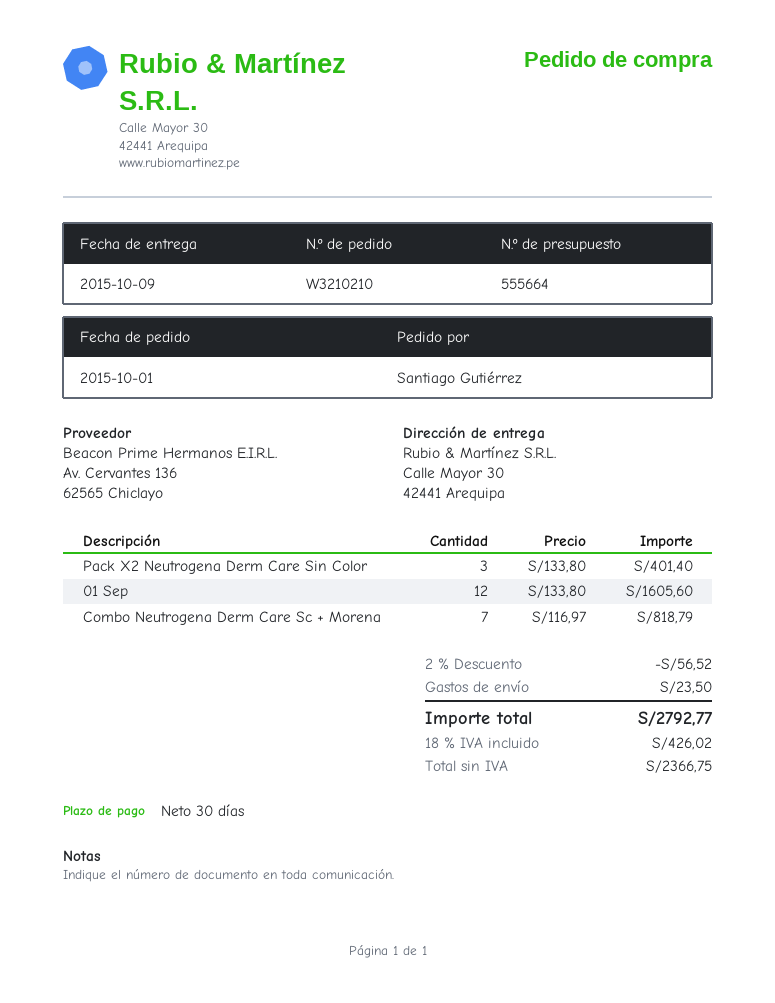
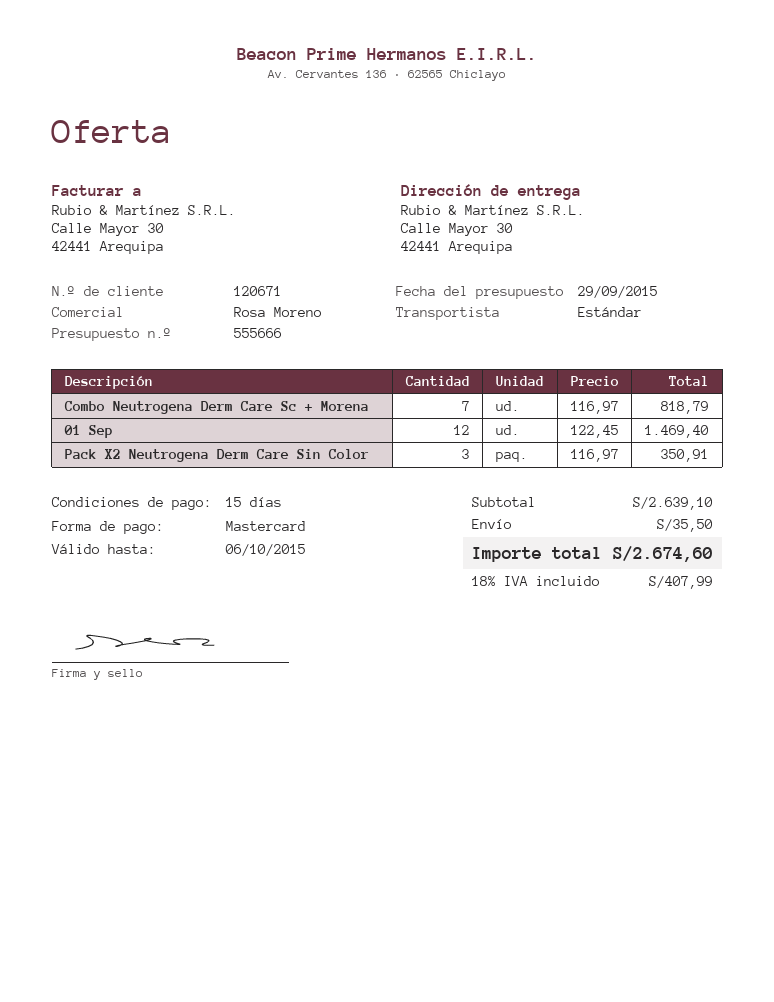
quote number: 555664 -> 555666
payment terms: 30 days -> 15 days
Pack X2 Neutrogena Derm Care Sin Color: 3 x 133.80 = 401.40 -> 3 x 116.97 = 350.91
01 Sep: 12 x 133.80 = 1605.60 -> 12 x 122.45 = 1469.40
discount: 2% = 56.52 -> none
shipping: 23.50 -> 35.50
tax: 18% = 426.02 -> 18% = 407.99
total: 2792.77 -> 2674.60

